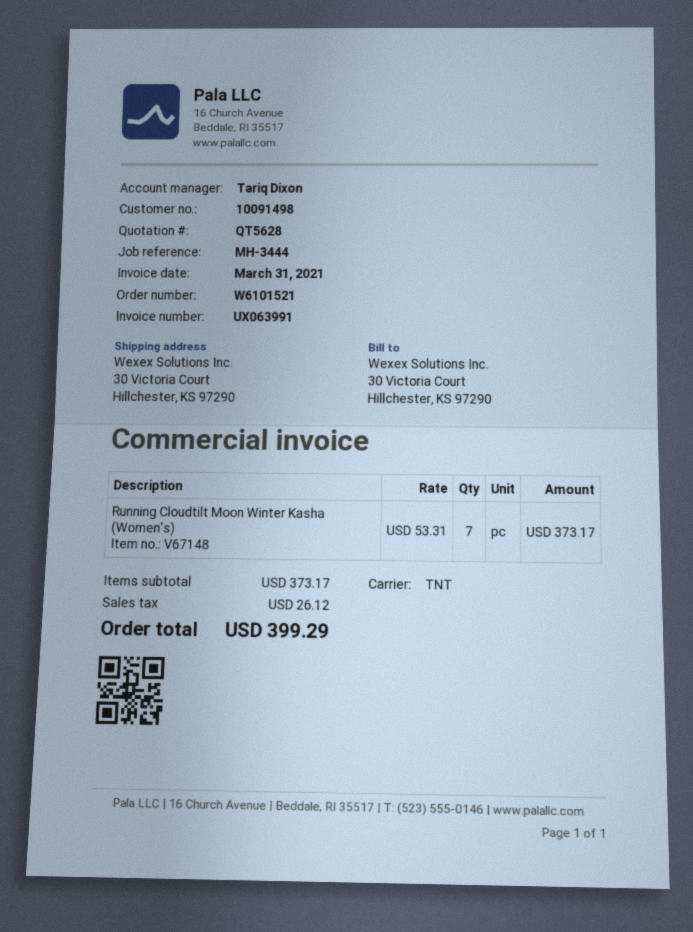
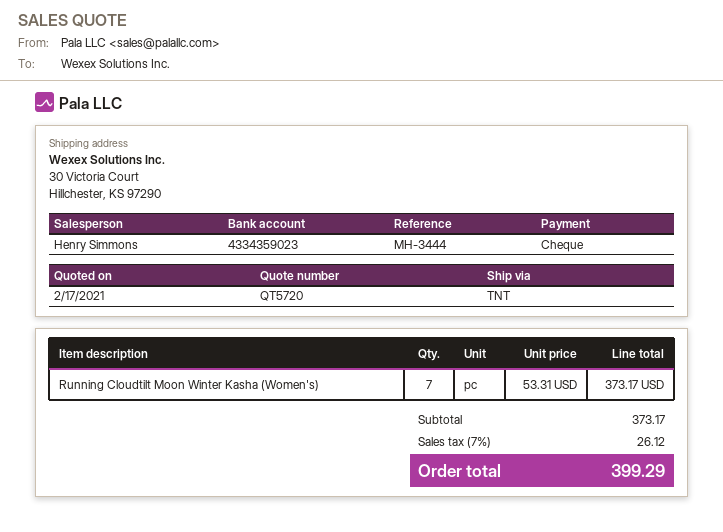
quote number: QT5628 -> QT5720
sales rep: Tariq Dixon -> Henry Simmons

